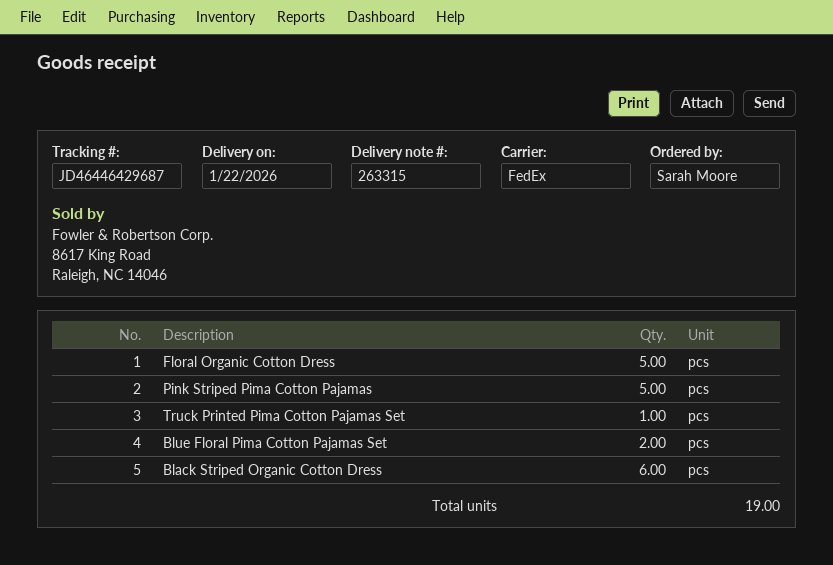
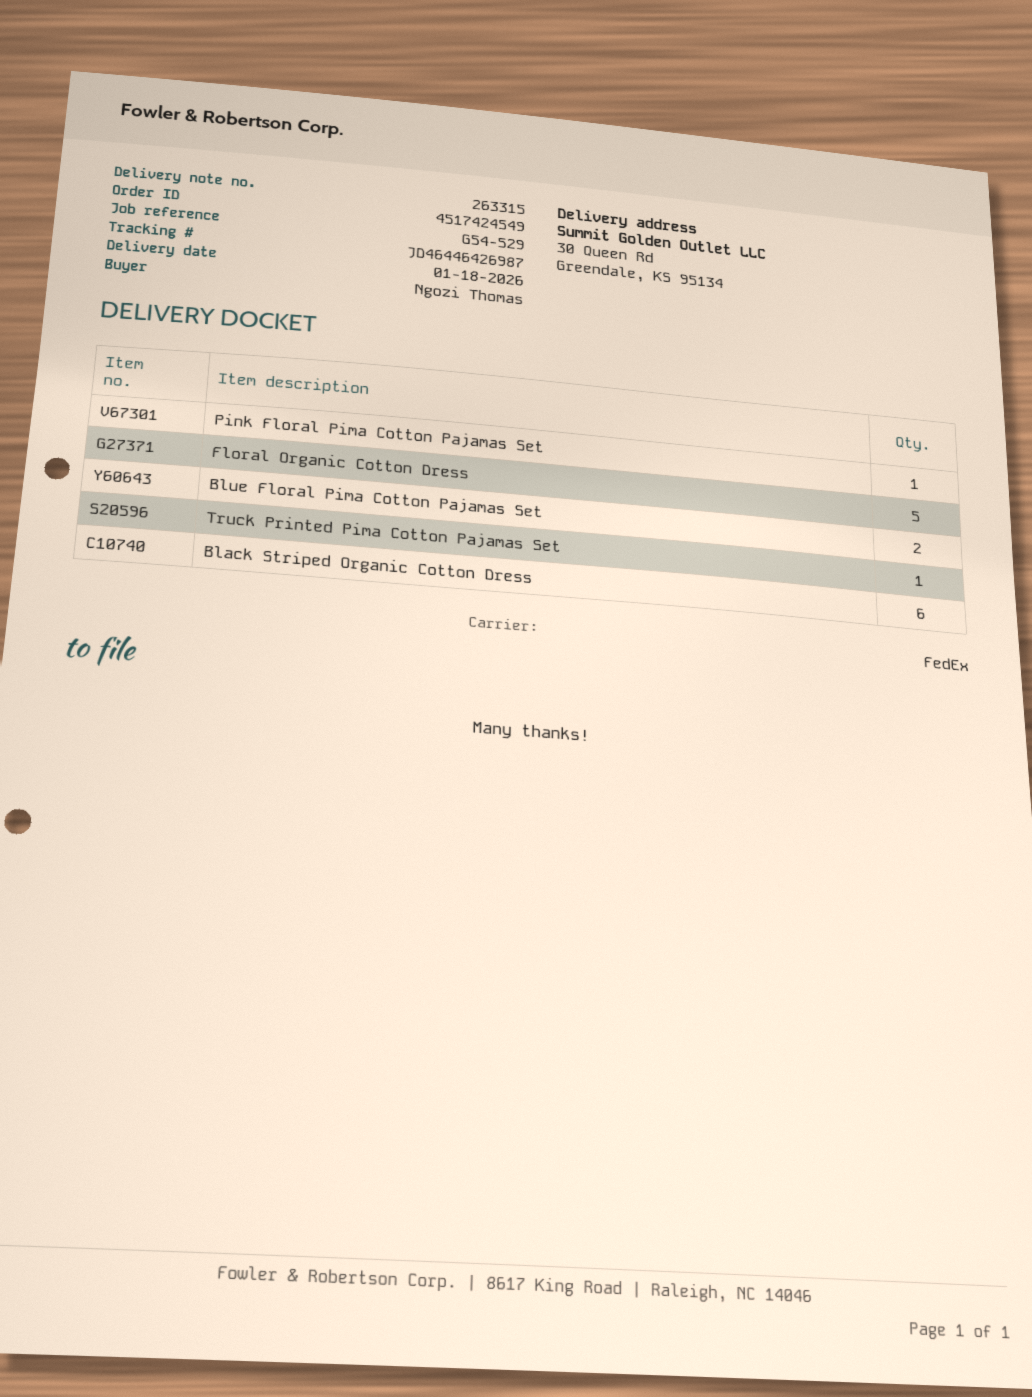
delivery date: 2026-01-22 -> 2026-01-18
ordered by: Sarah Moore -> Ngozi Thomas
tracking number: JD46446429687 -> JD46446426987
Pink Striped Pima Cotton Pajamas: 5 -> none
Pink Floral Pima Cotton Pajamas Set: none -> 1

